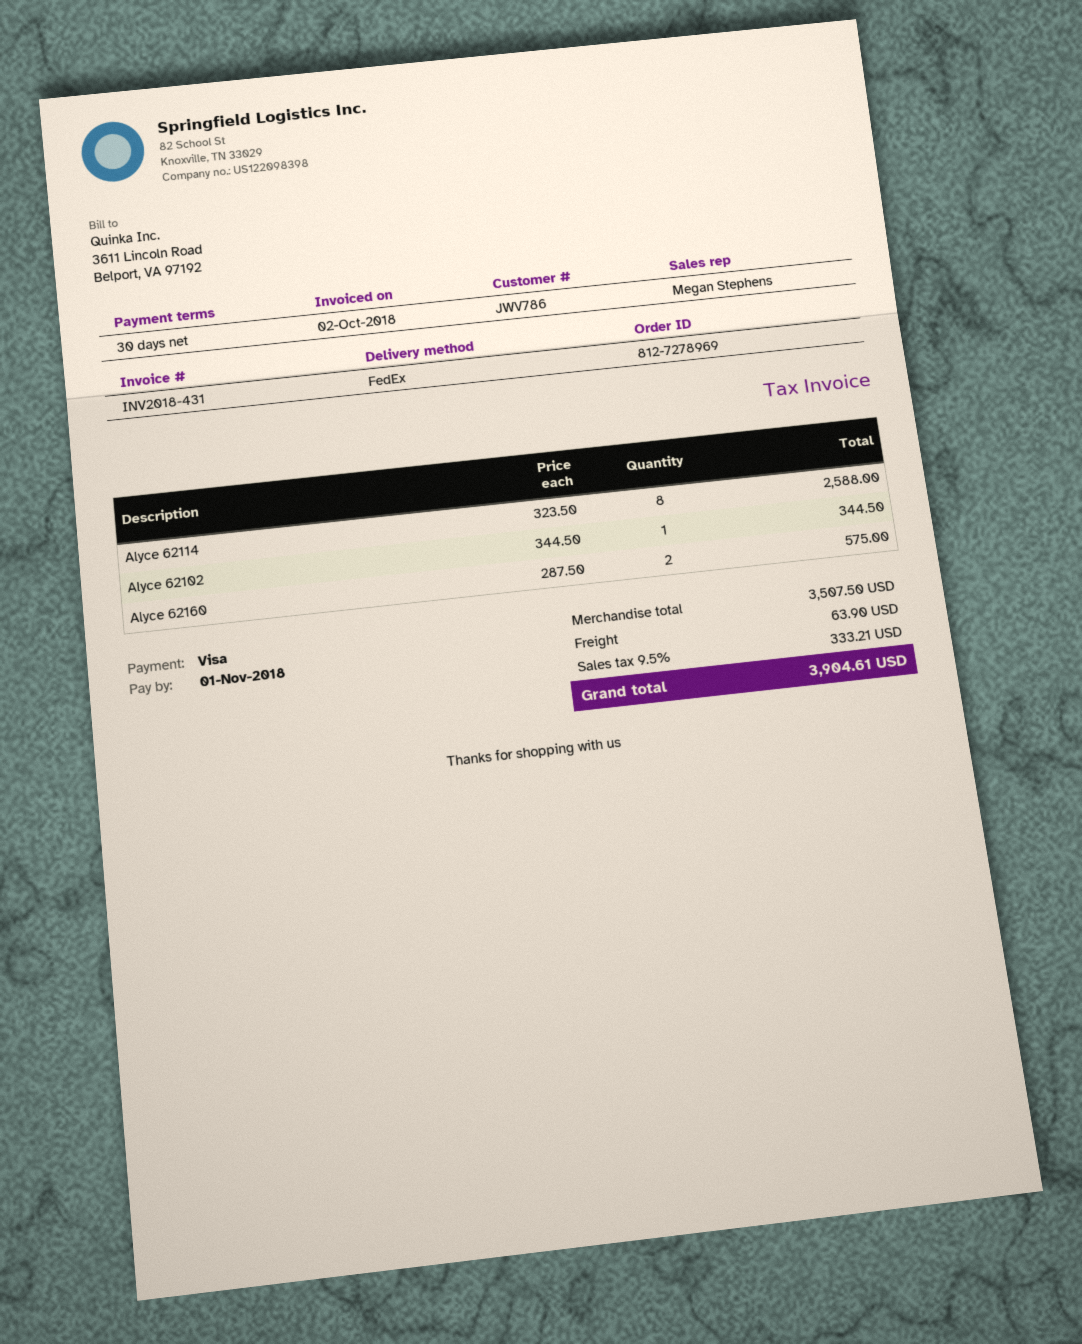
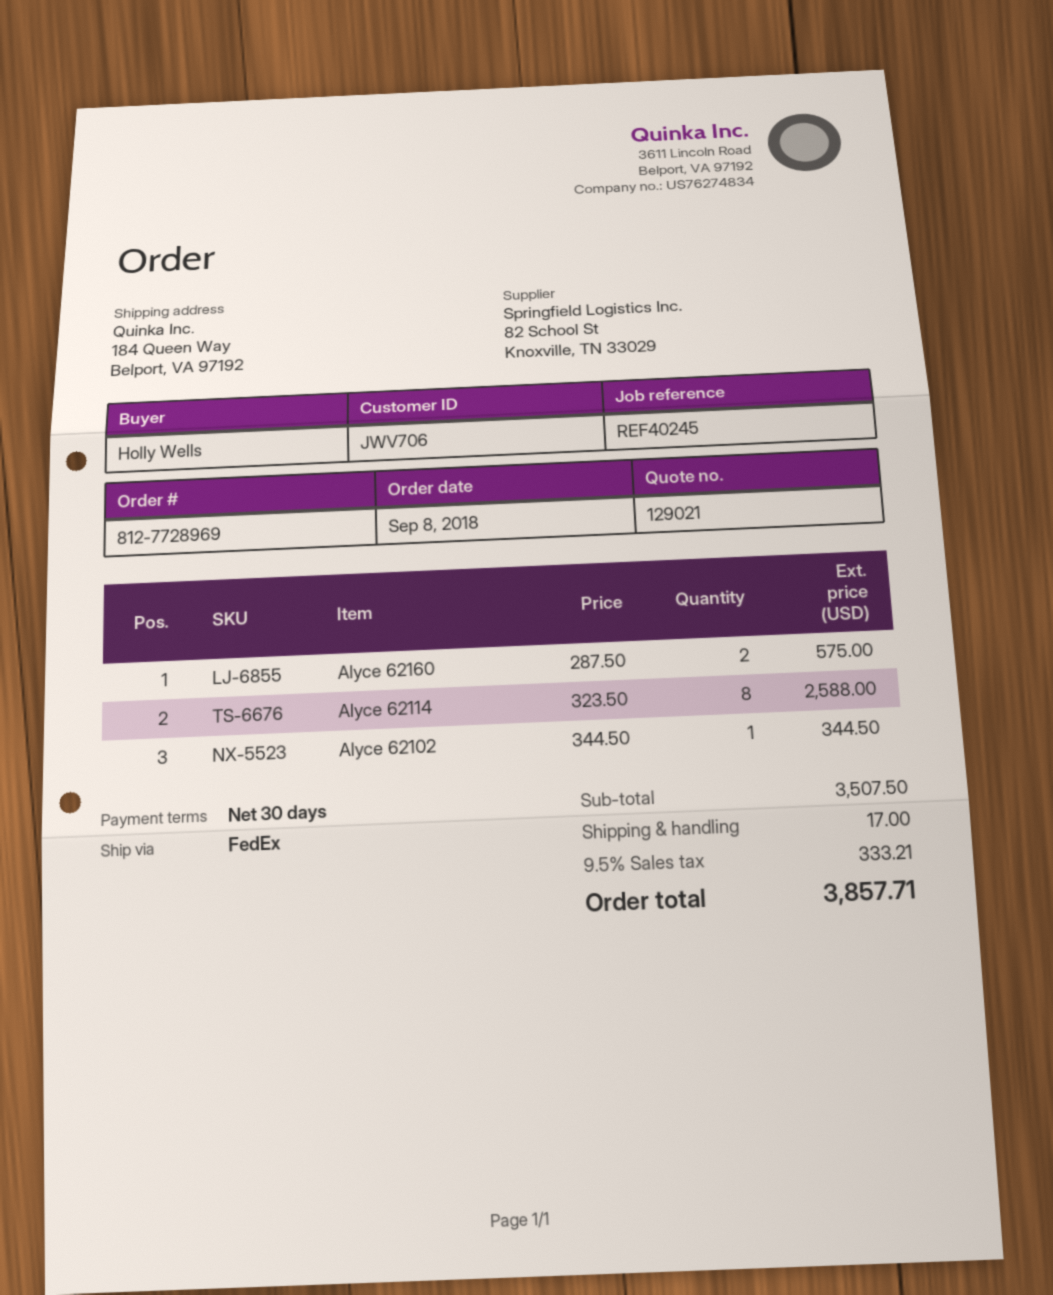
order number: 812-7278969 -> 812-7728969
customer number: JWV786 -> JWV706
shipping: 63.90 -> 17.00
total: 3904.61 -> 3857.71

